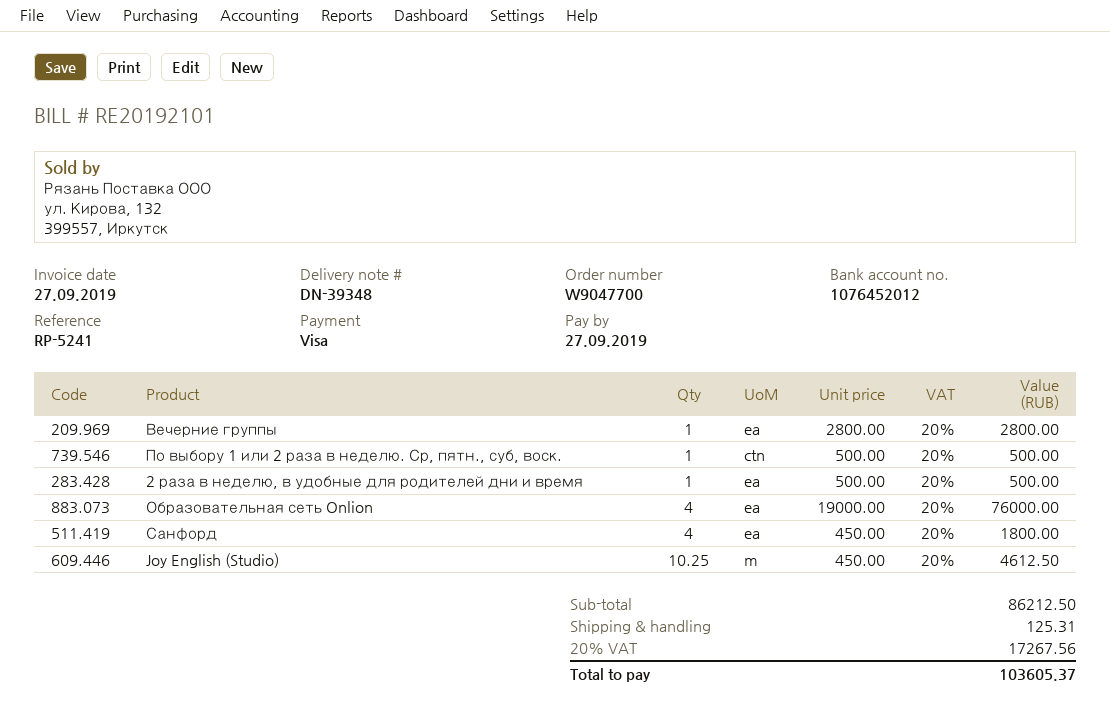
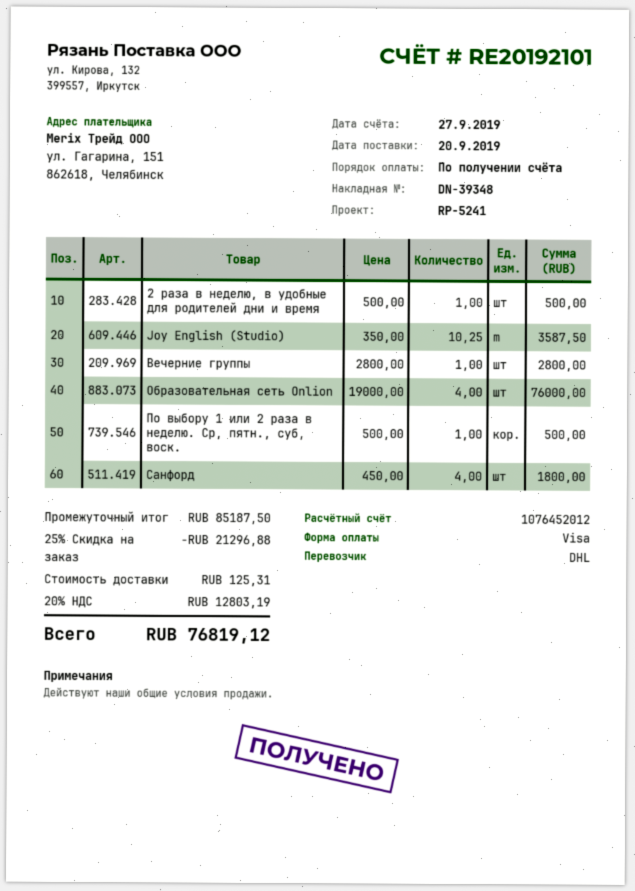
Joy English (Studio): 10.25 x 450.00 = 4612.50 -> 10.25 x 350.00 = 3587.50
subtotal: 86212.50 -> 85187.50
discount: none -> 25% = 21296.88
tax: 20% = 17267.56 -> 20% = 12803.19
total: 103605.37 -> 76819.12

